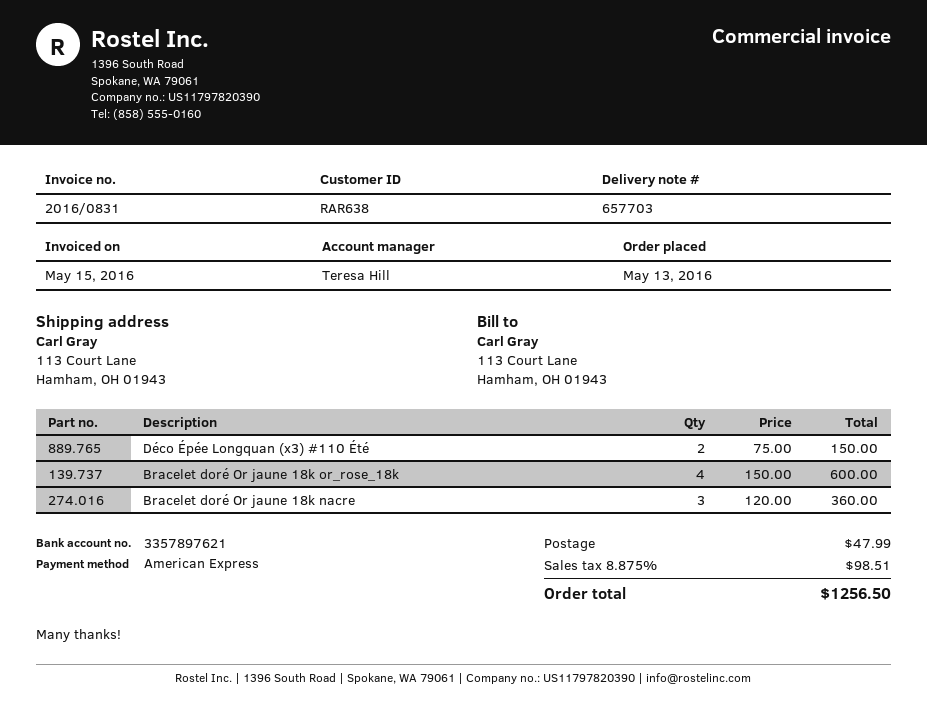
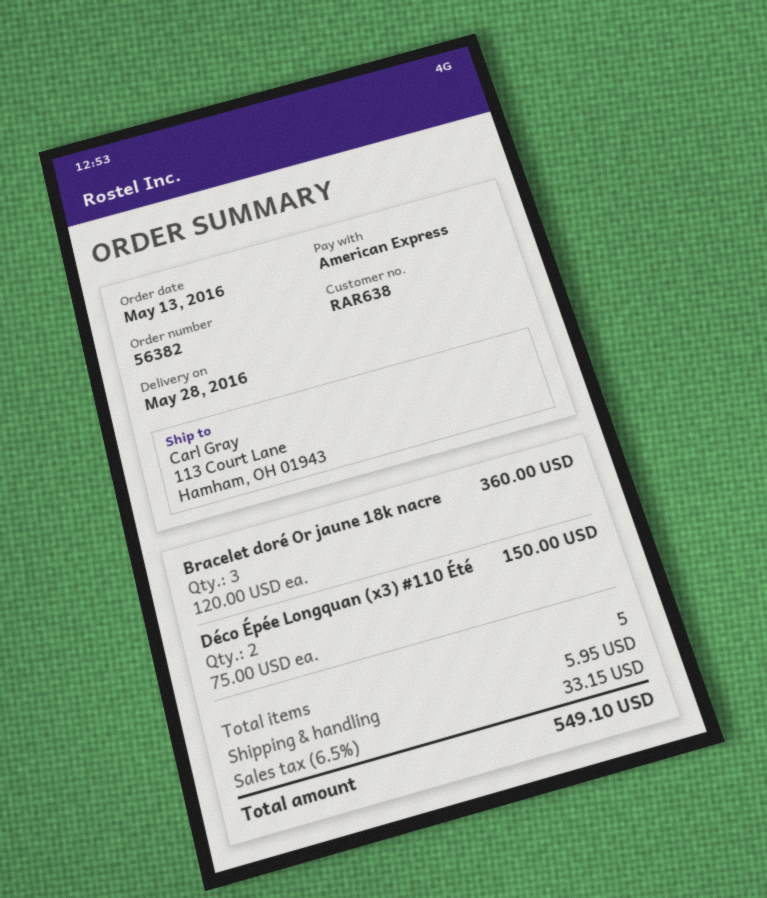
Bracelet doré Or jaune 18k or_rose_18k: 4 x 150.00 = 600.00 -> none
shipping: 47.99 -> 5.95
tax: 8.875% = 98.51 -> 6.5% = 33.15
total: 1256.50 -> 549.10

